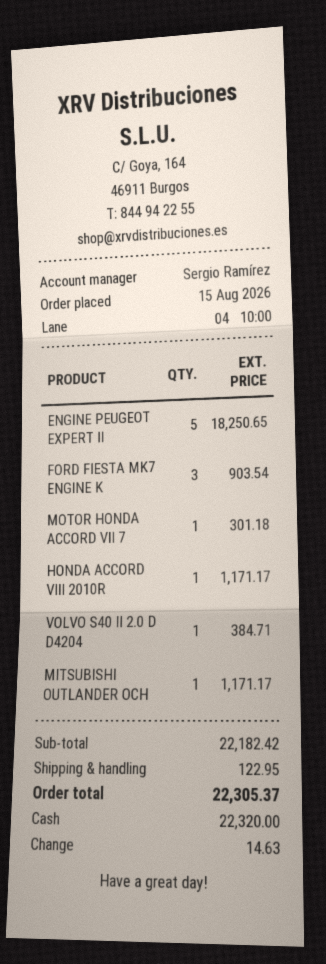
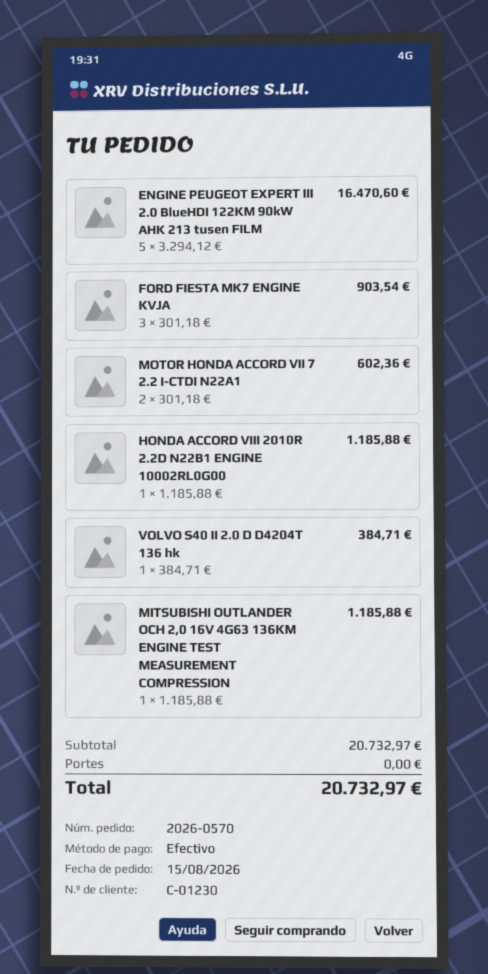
ENGINE PEUGEOT EXPERT II: 5 for 18250.65 -> 5 for 16470.60
MOTOR HONDA ACCORD VII 7: 1 for 301.18 -> 2 for 602.36
HONDA ACCORD VIII 2010R: 1 for 1171.17 -> 1 for 1185.88
MITSUBISHI OUTLANDER OCH: 1 for 1171.17 -> 1 for 1185.88
subtotal: 22182.42 -> 20732.97
shipping: 122.95 -> 0.00
total: 22305.37 -> 20732.97

